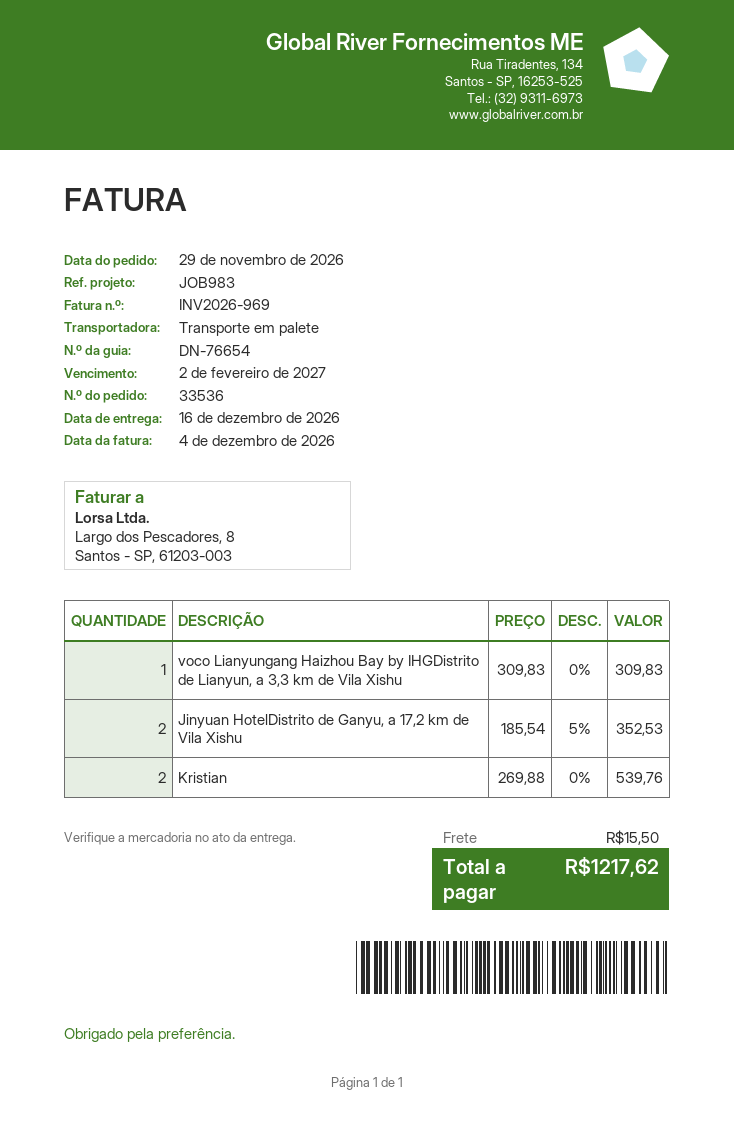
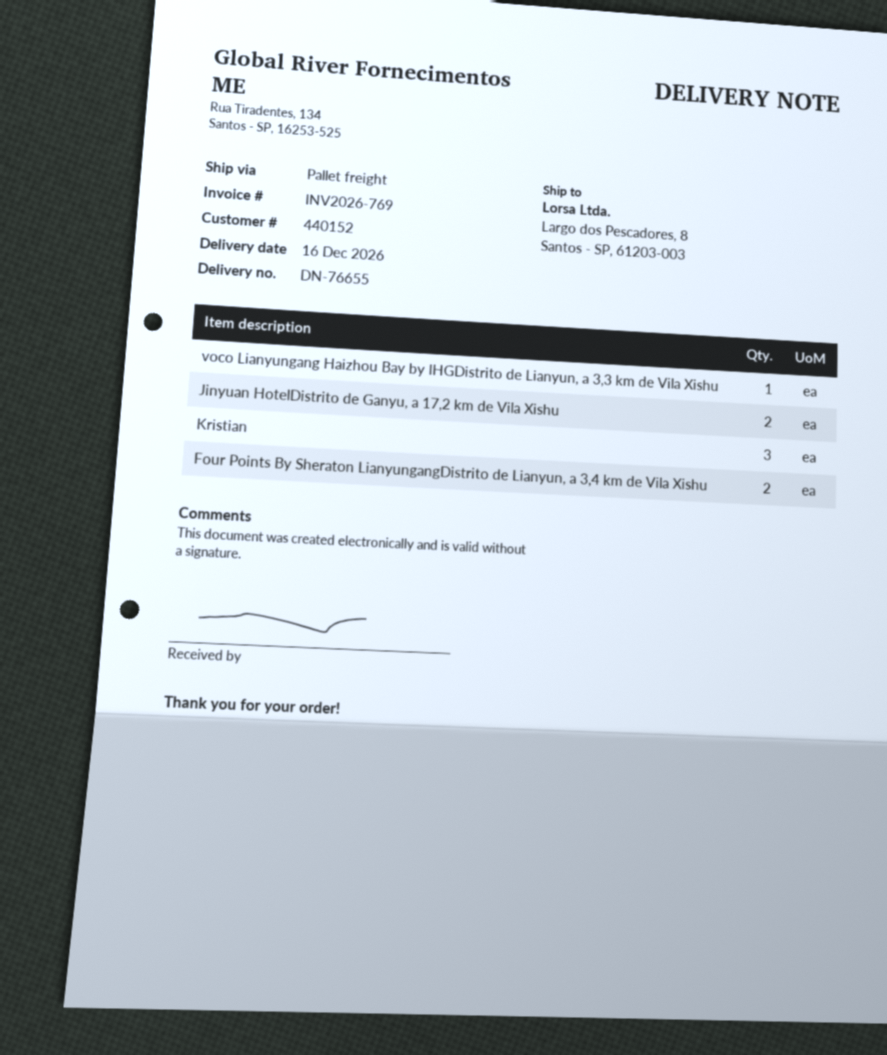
delivery note number: DN-76654 -> DN-76655
invoice number: INV2026-969 -> INV2026-769
Kristian: 2 -> 3
Four Points By Sheraton LianyungangDistrito de Lianyun, a 3,4 km de Vila Xishu: none -> 2

